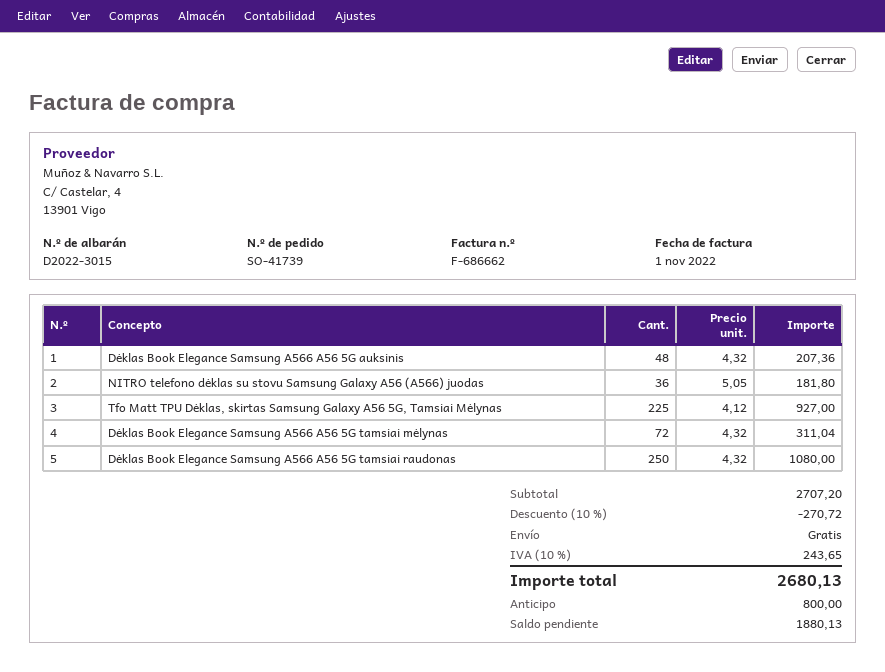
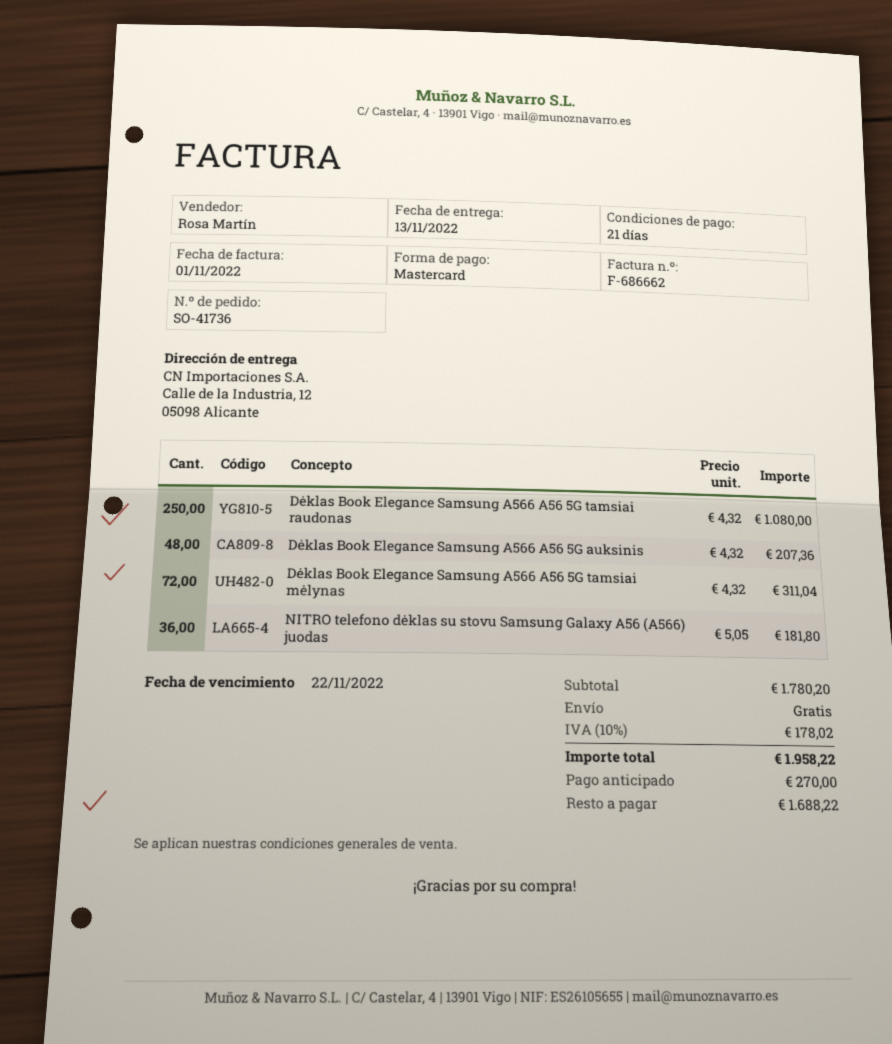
order number: SO-41739 -> SO-41736
Tfo Matt TPU Dėklas, skirtas Samsung Galaxy A56 5G, Tamsiai Mėlynas: 225 x 4.12 = 927.00 -> none
subtotal: 2707.20 -> 1780.20
discount: 10% = 270.72 -> none
tax: 10% = 243.65 -> 10% = 178.02
total: 2680.13 -> 1958.22
deposit: 800.00 -> 270.00
balance: 1880.13 -> 1688.22

